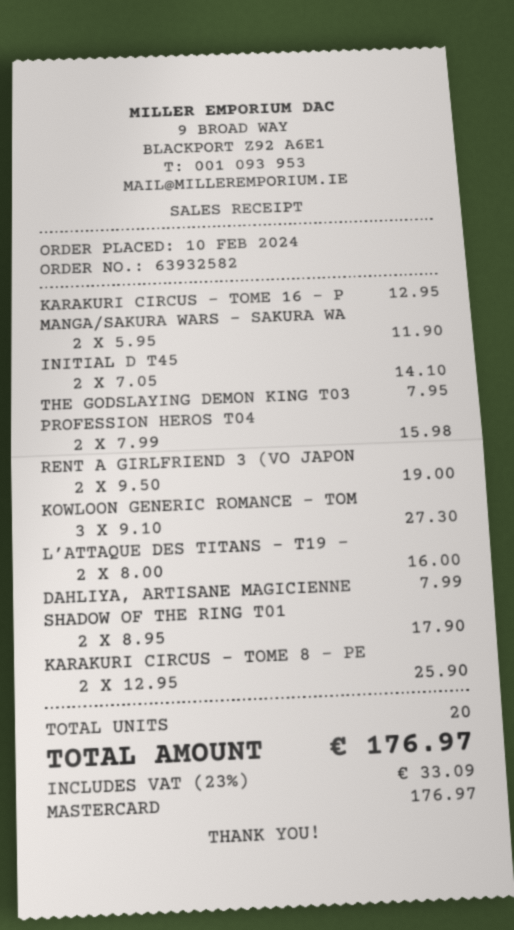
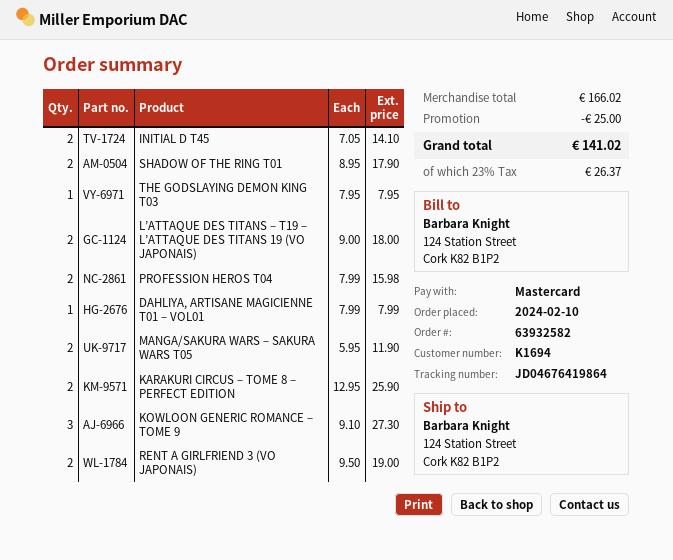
KARAKURI CIRCUS – TOME 16 – P: 1 x 12.95 = 12.95 -> none
L’ATTAQUE DES TITANS – T19 –: 2 x 8.00 = 16.00 -> 2 x 9.00 = 18.00
discount: none -> 25.00
tax: 23% = 33.09 -> 23% = 26.37
total: 176.97 -> 141.02

